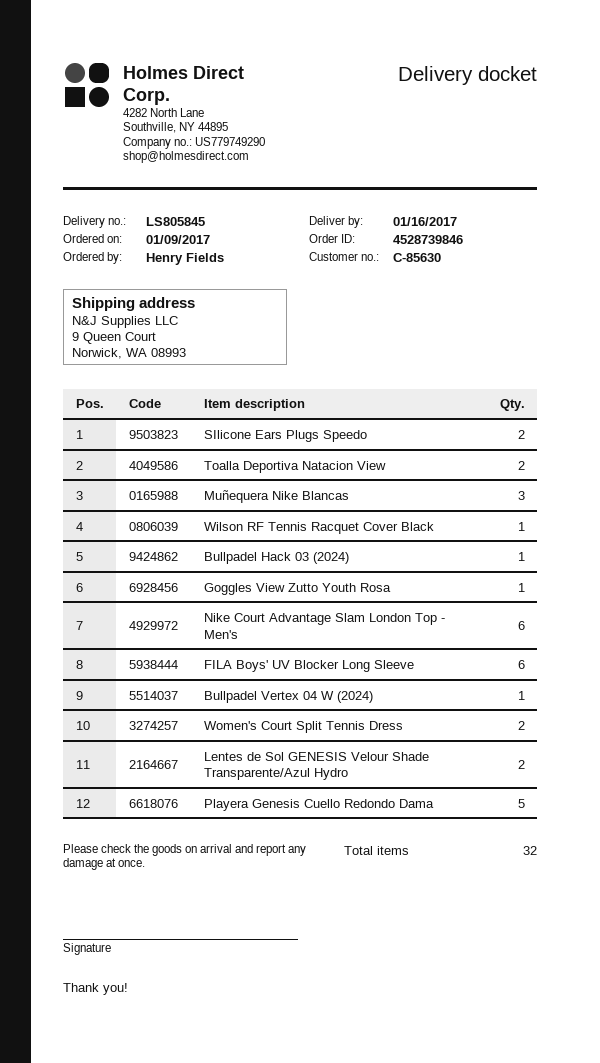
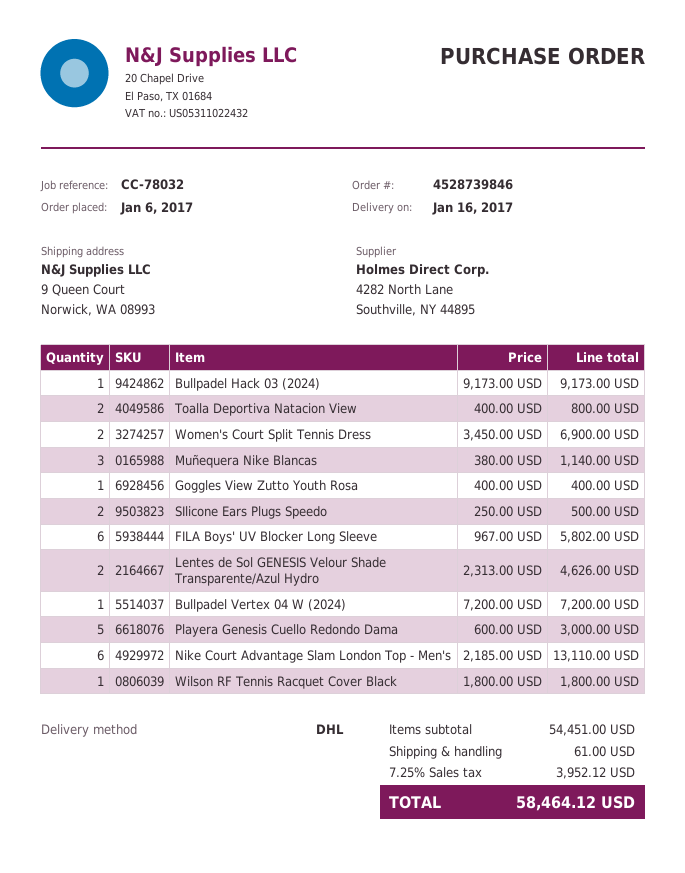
order date: 2017-01-09 -> 2017-01-06

